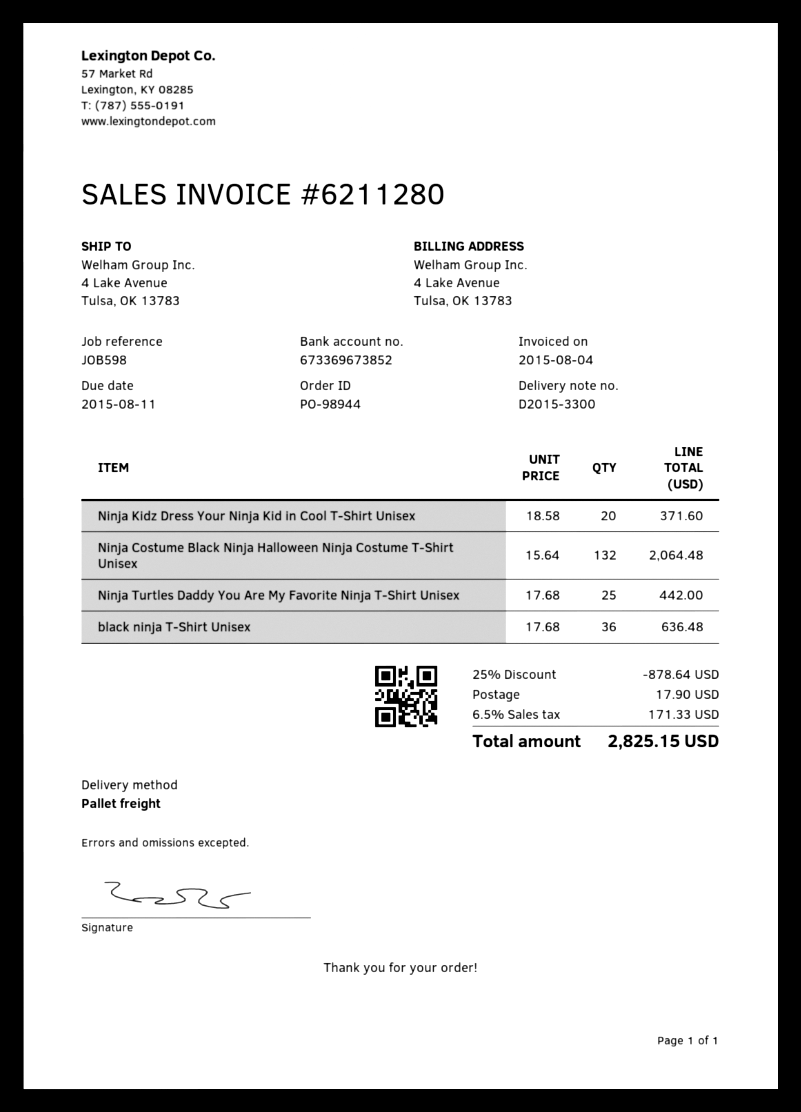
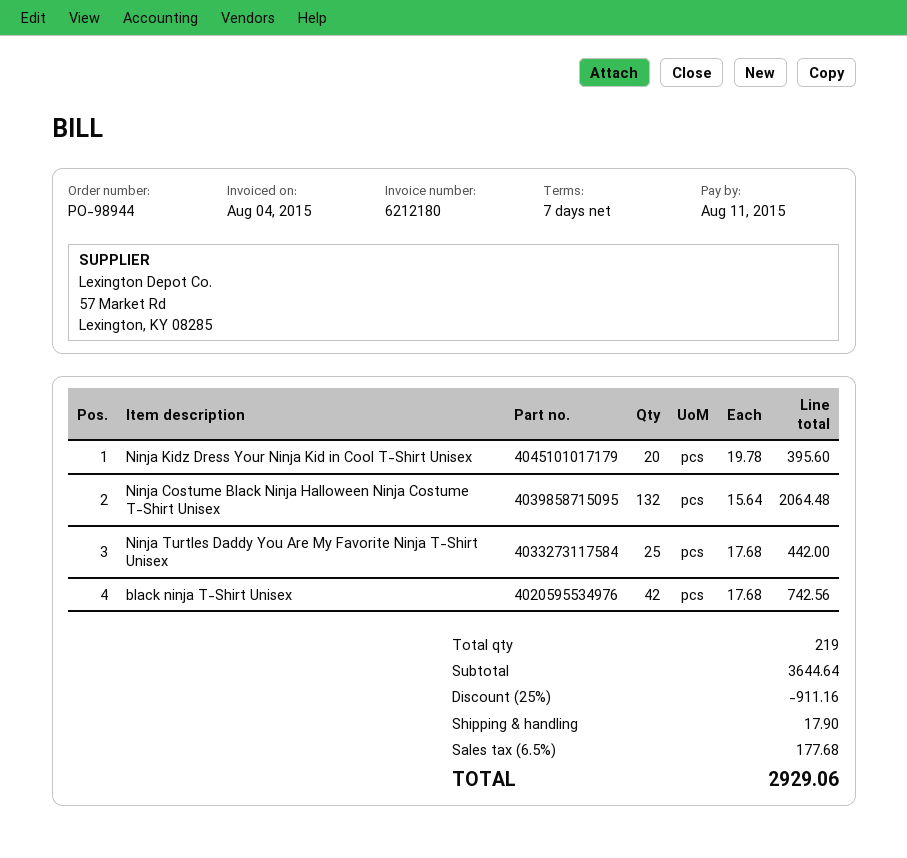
invoice number: 6211280 -> 6212180
Ninja Kidz Dress Your Ninja Kid in Cool T-Shirt Unisex: 20 x 18.58 = 371.60 -> 20 x 19.78 = 395.60
black ninja T-Shirt Unisex: 36 x 17.68 = 636.48 -> 42 x 17.68 = 742.56
discount: 25% = 878.64 -> 25% = 911.16
tax: 6.5% = 171.33 -> 6.5% = 177.68
total: 2825.15 -> 2929.06

